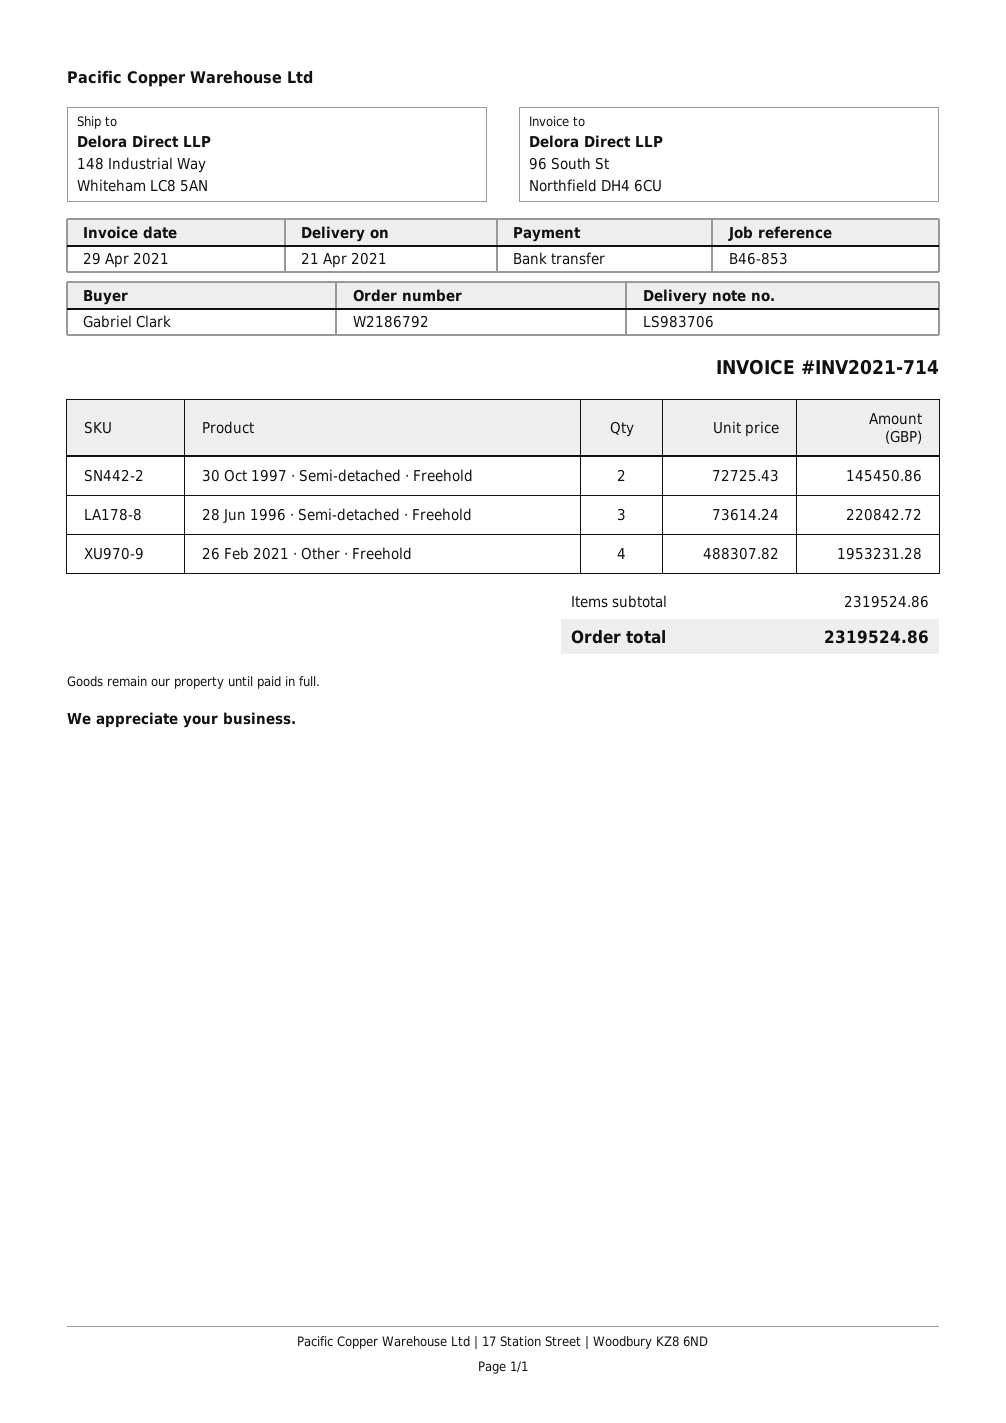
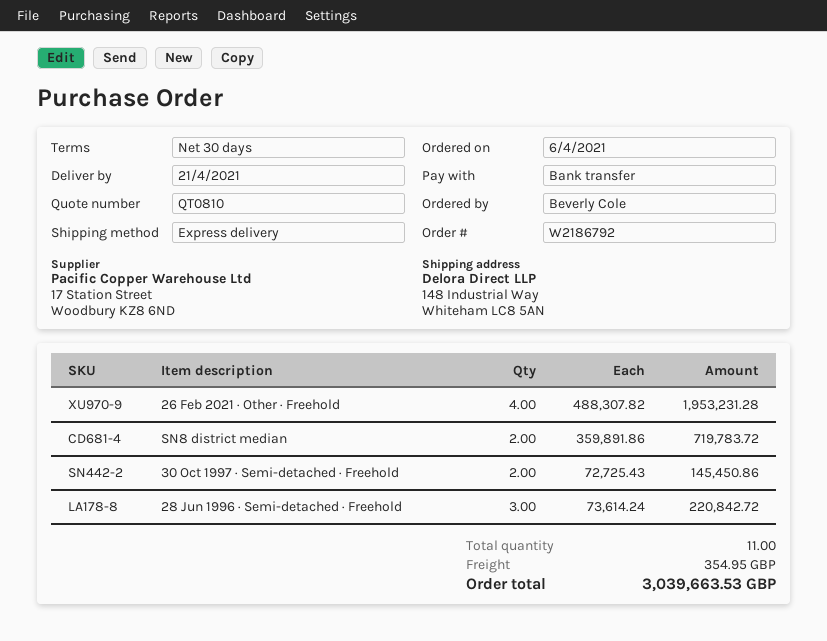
ordered by: Gabriel Clark -> Beverly Cole
SN8 district median: none -> 2 x 359891.86 = 719783.72
shipping: none -> 354.95
total: 2319524.86 -> 3039663.53

